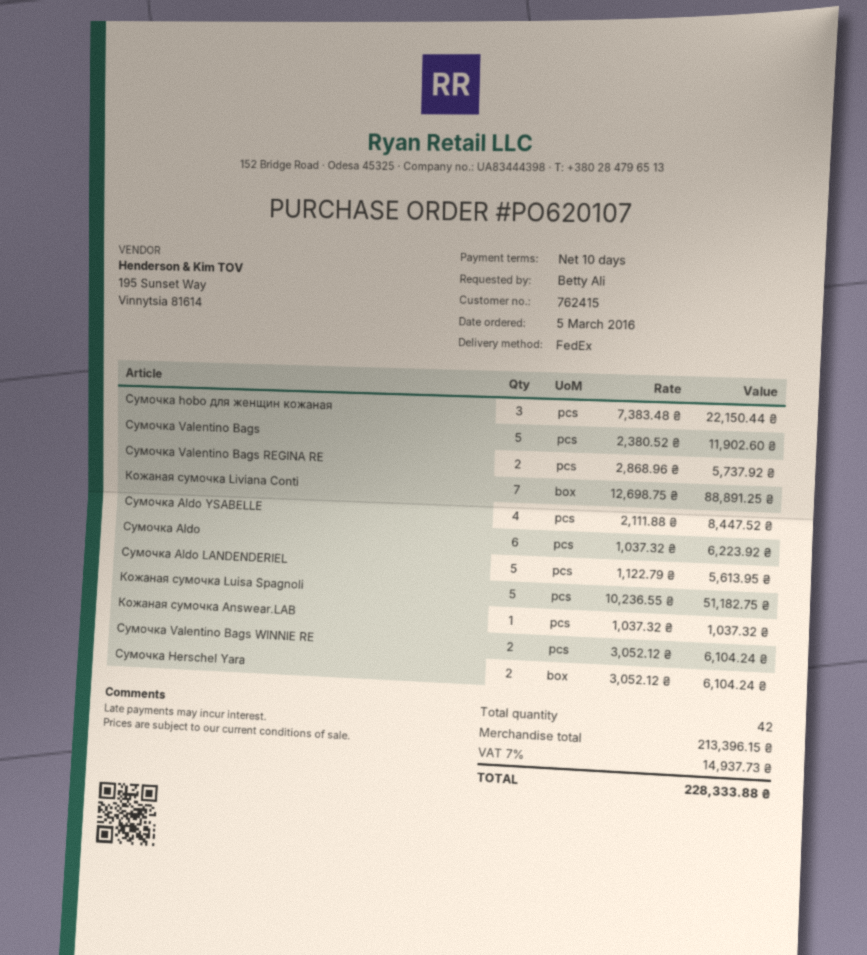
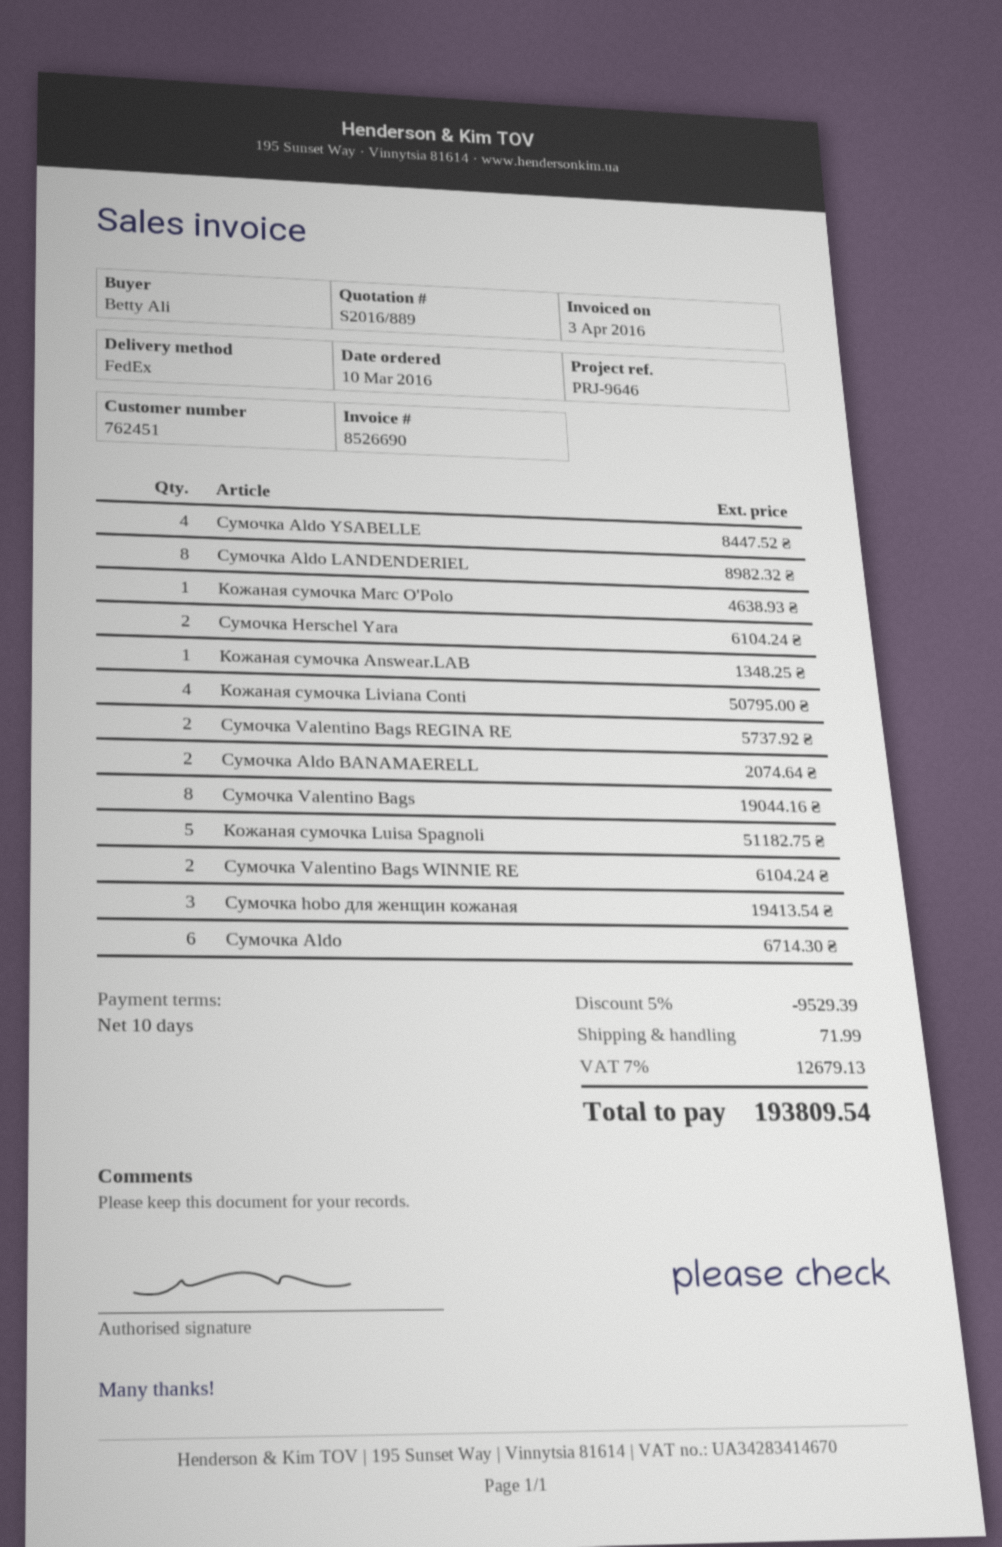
order date: 2016-03-05 -> 2016-03-10
customer number: 762415 -> 762451
Сумочка hobo для женщин кожаная: 3 for 22150.44 -> 3 for 19413.54
Сумочка Valentino Bags: 5 for 11902.60 -> 8 for 19044.16
Кожаная сумочка Liviana Conti: 7 for 88891.25 -> 4 for 50795.00
Сумочка Aldo: 6 for 6223.92 -> 6 for 6714.30
Сумочка Aldo LANDENDERIEL: 5 for 5613.95 -> 8 for 8982.32
Кожаная сумочка Answear.LAB: 1 for 1037.32 -> 1 for 1348.25
Кожаная сумочка Marc O'Polo: none -> 1 for 4638.93
Сумочка Aldo BANAMAERELL: none -> 2 for 2074.64
discount: none -> 5% = 9529.39
shipping: none -> 71.99
tax: 7% = 14937.73 -> 7% = 12679.13
total: 228333.88 -> 193809.54

